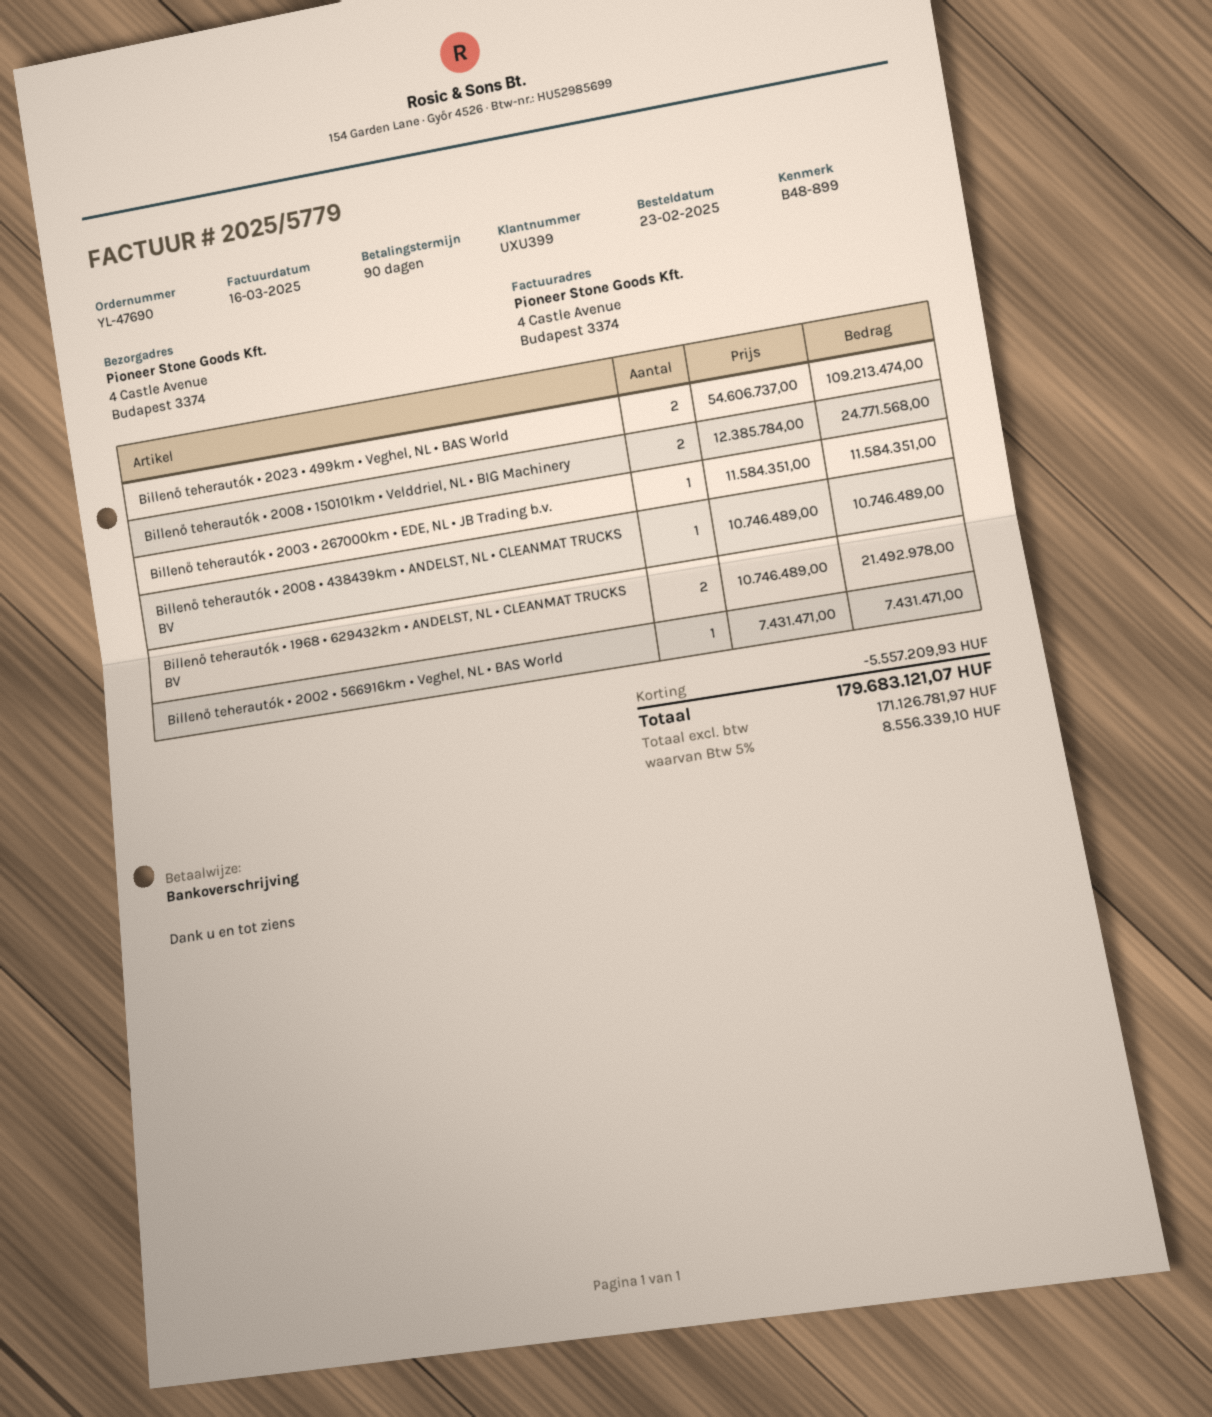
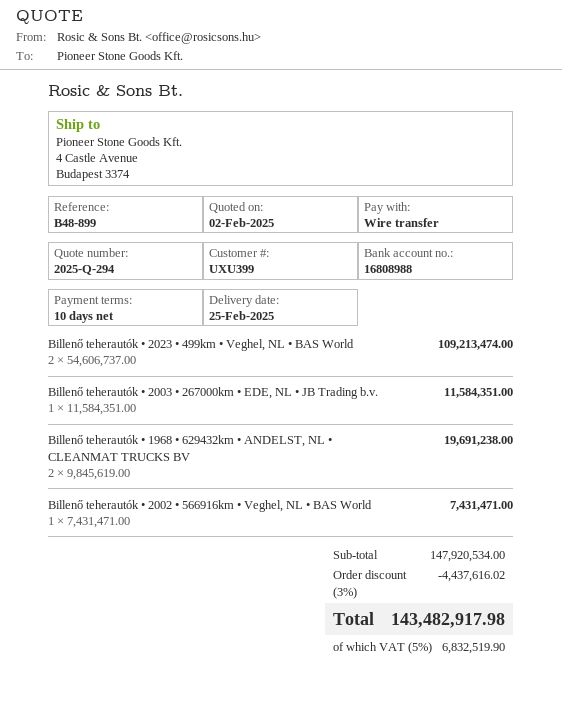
payment terms: 90 days -> 10 days
Billenő teherautók • 2008 • 150101km • Velddriel, NL • BIG Machinery: 2 x 12385784.00 = 24771568.00 -> none
Billenő teherautók • 2008 • 438439km • ANDELST, NL • CLEANMAT TRUCKS BV: 1 x 10746489.00 = 10746489.00 -> none
Billenő teherautók • 1968 • 629432km • ANDELST, NL • CLEANMAT TRUCKS BV: 2 x 10746489.00 = 21492978.00 -> 2 x 9845619.00 = 19691238.00
discount: 5557209.93 -> 4437616.02
tax: 5% = 8556339.10 -> 5% = 6832519.90
total: 179683121.07 -> 143482917.98

